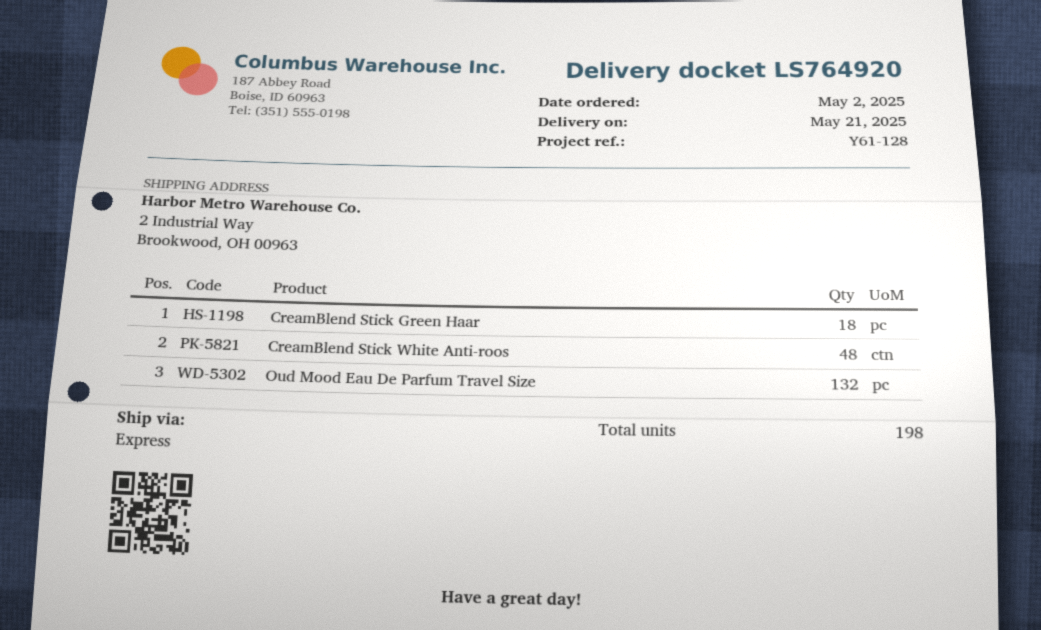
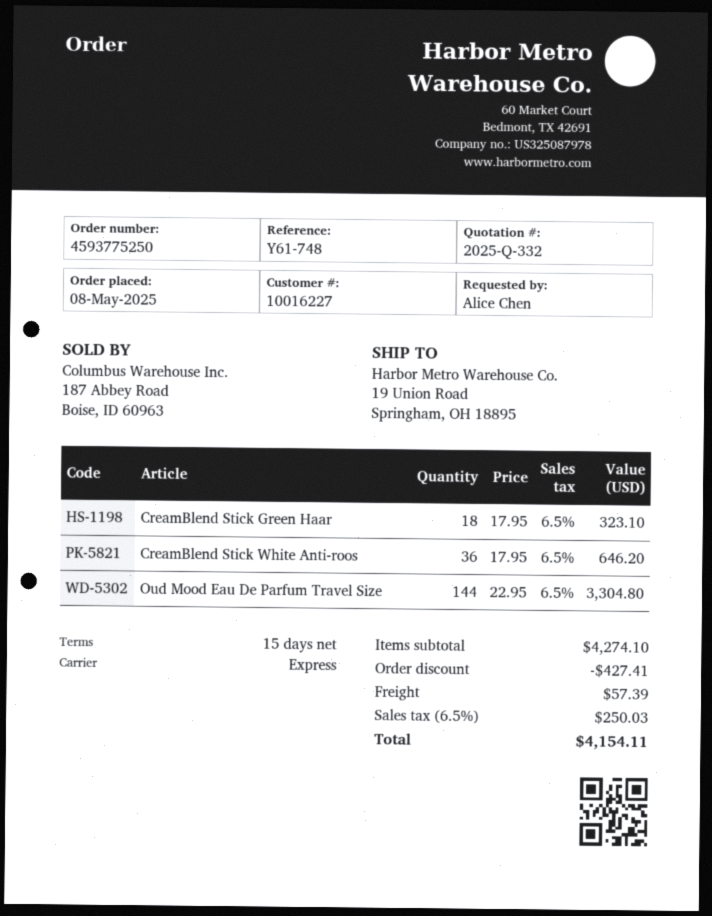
order date: 2025-05-02 -> 2025-05-08
reference: Y61-128 -> Y61-748
ship to: 2 Industrial Way, Brookwood, OH 00963 -> 19 Union Road, Springham, OH 18895
CreamBlend Stick White Anti-roos: 48 -> 36
Oud Mood Eau De Parfum Travel Size: 132 -> 144

